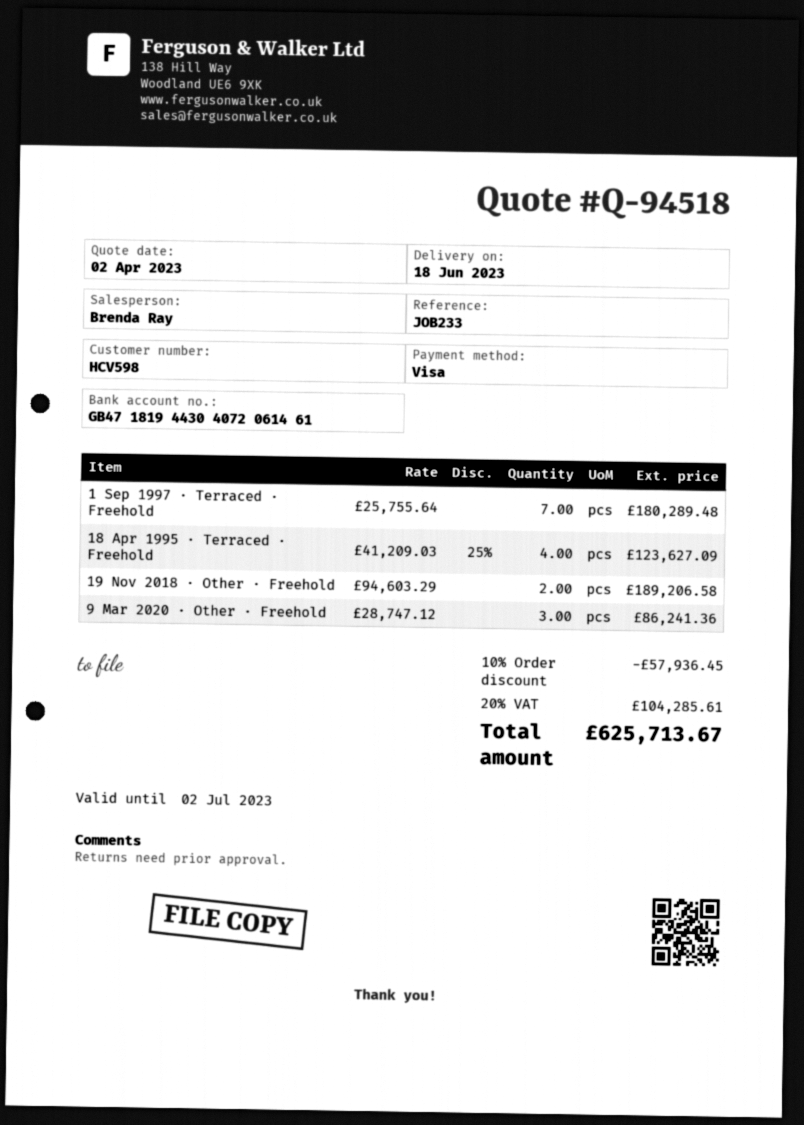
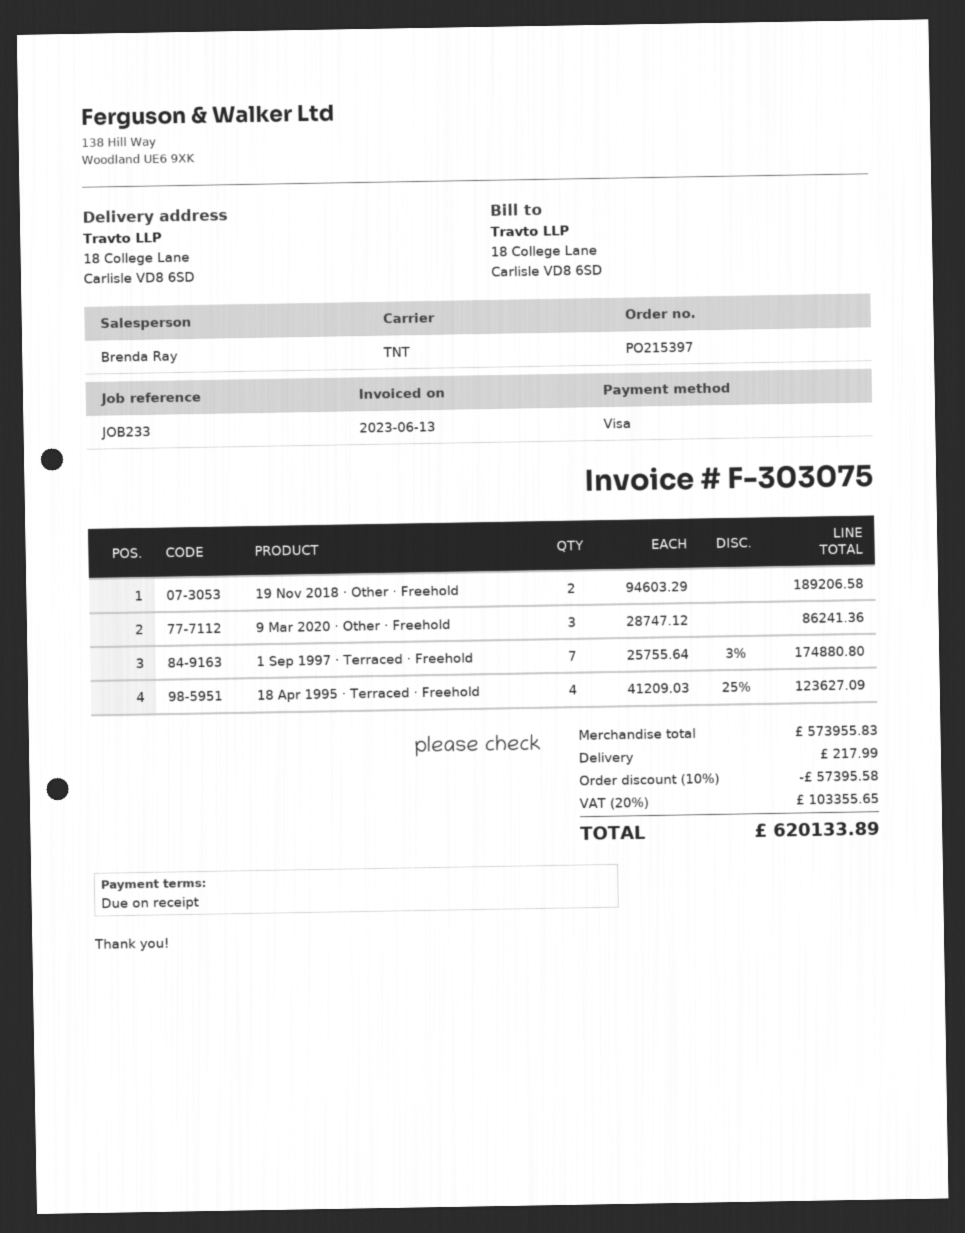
1 Sep 1997 · Terraced · Freehold: 7 x 25755.64 = 180289.48 -> 7 x 25755.64 - 3% = 174880.80
discount: 10% = 57936.45 -> 10% = 57395.58
shipping: none -> 217.99
tax: 20% = 104285.61 -> 20% = 103355.65
total: 625713.67 -> 620133.89

